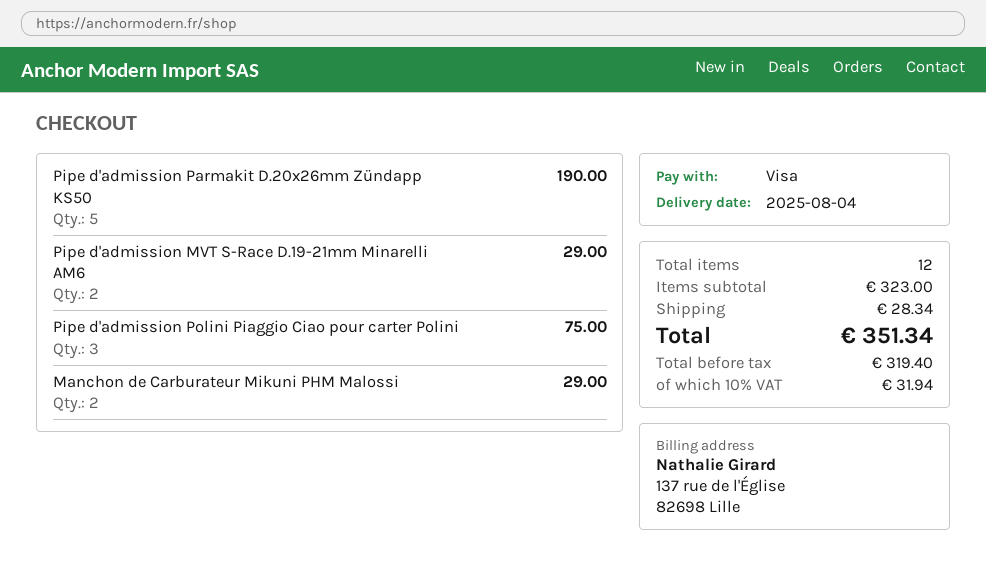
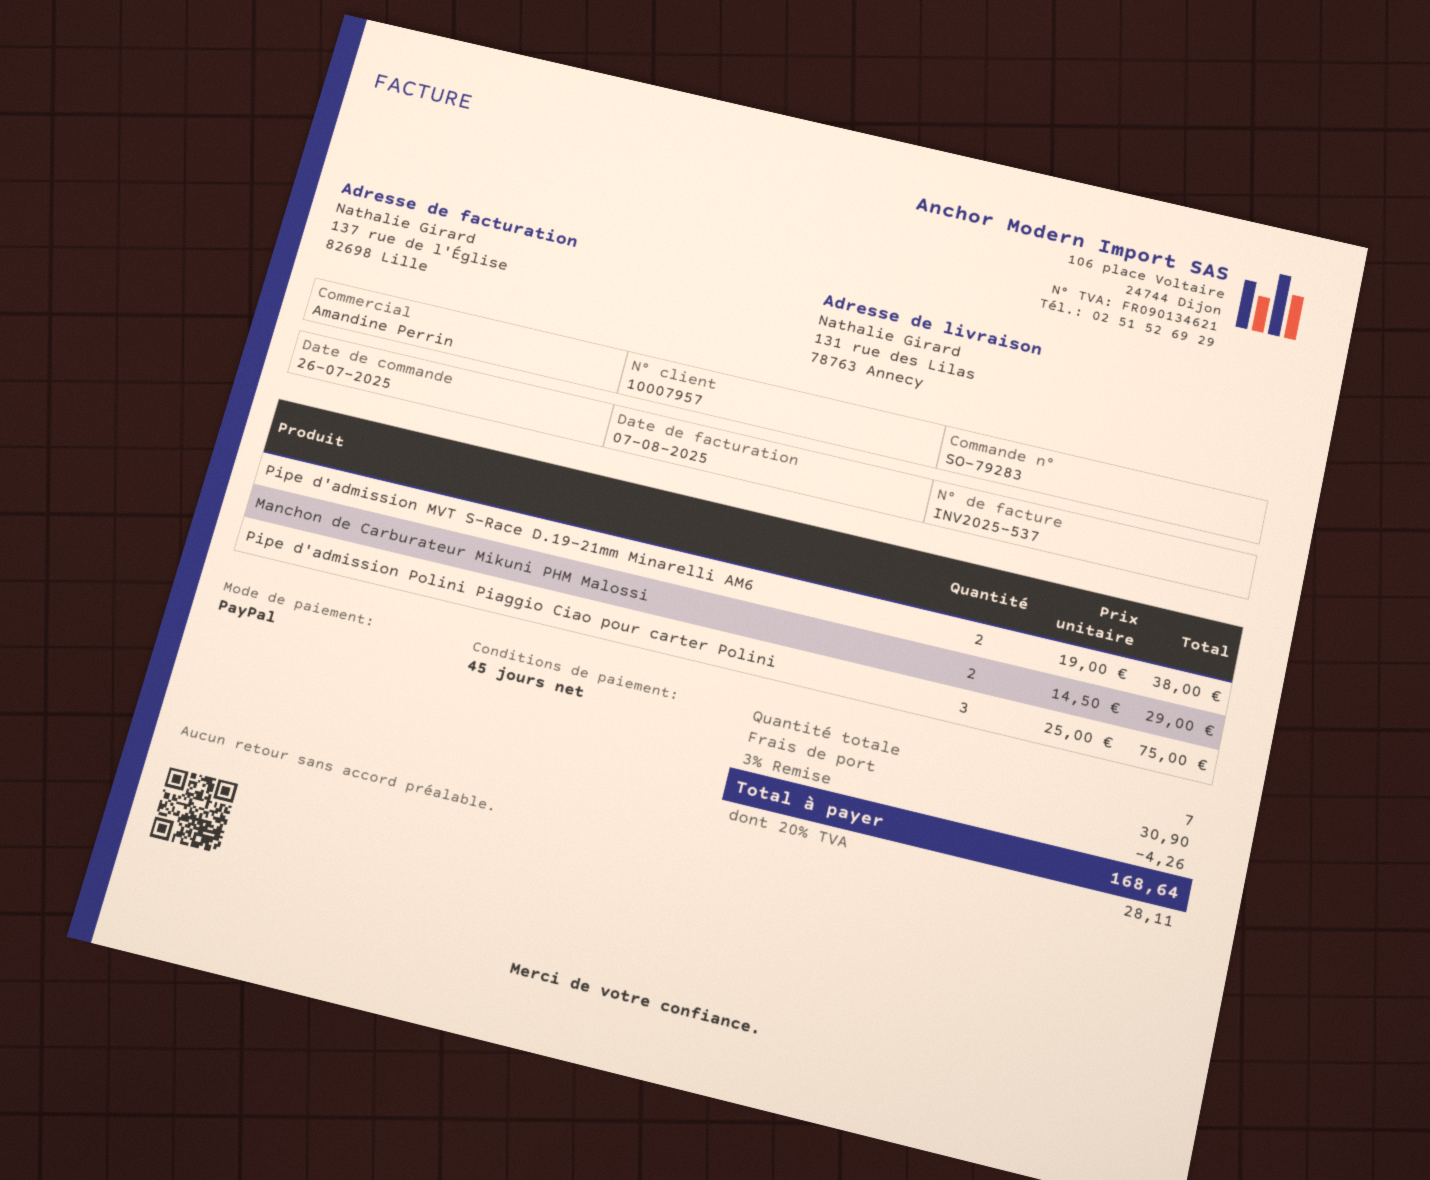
payment method: Visa -> PayPal
Pipe d'admission Parmakit D.20x26mm Zündapp KS50: 5 for 190.00 -> none
Pipe d'admission MVT S-Race D.19-21mm Minarelli AM6: 2 for 29.00 -> 2 for 38.00
total quantity: 12 -> 7
discount: none -> 3% = 4.26
shipping: 28.34 -> 30.90
tax: 10% = 31.94 -> 20% = 28.11
total: 351.34 -> 168.64

